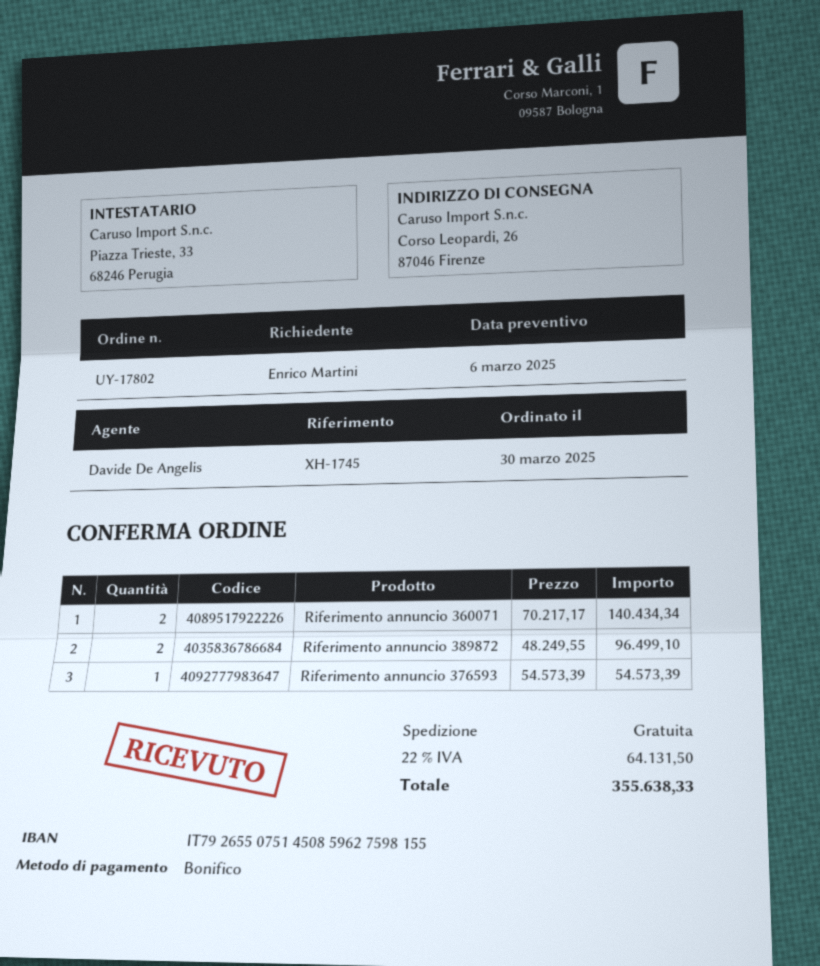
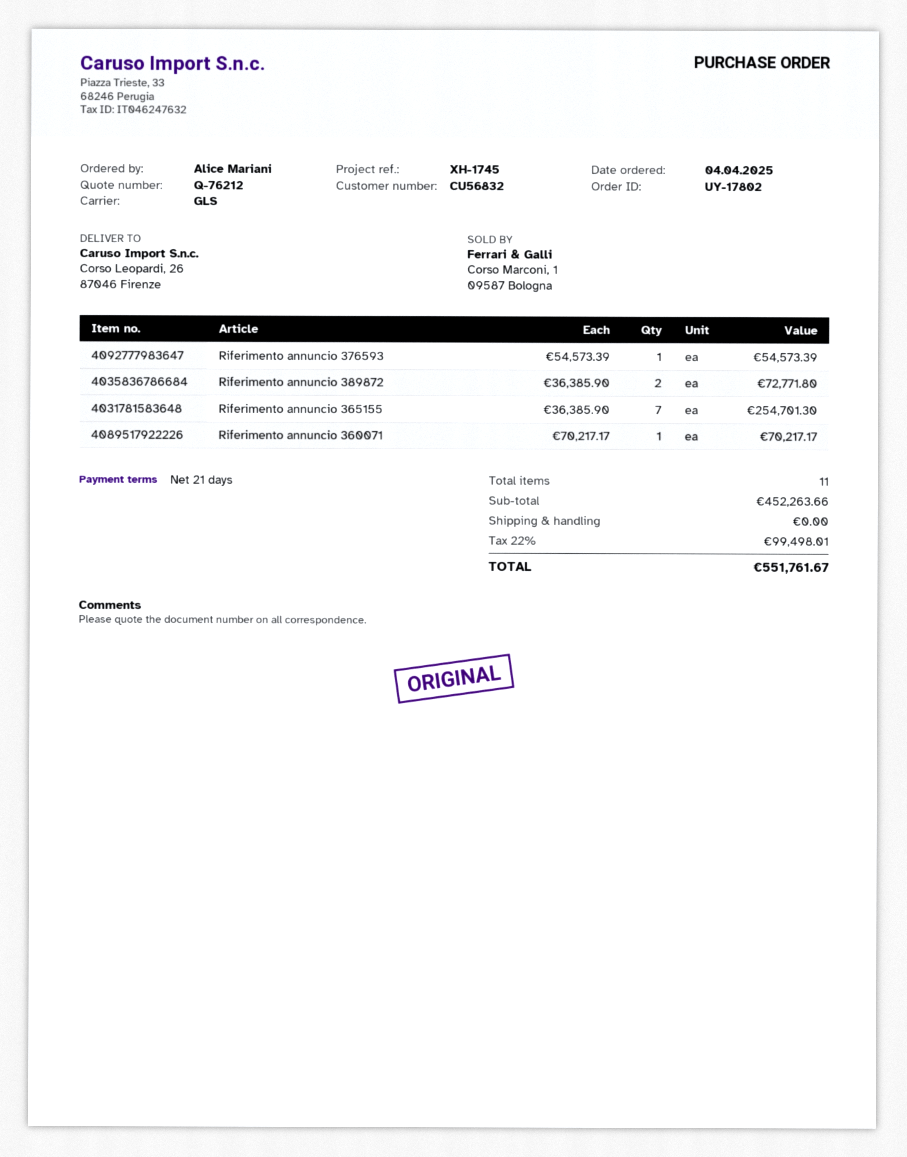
order date: 2025-03-30 -> 2025-04-04
ordered by: Enrico Martini -> Alice Mariani
Riferimento annuncio 360071: 2 x 70217.17 = 140434.34 -> 1 x 70217.17 = 70217.17
Riferimento annuncio 389872: 2 x 48249.55 = 96499.10 -> 2 x 36385.90 = 72771.80
Riferimento annuncio 365155: none -> 7 x 36385.90 = 254701.30
tax: 22% = 64131.50 -> 22% = 99498.01
total: 355638.33 -> 551761.67

